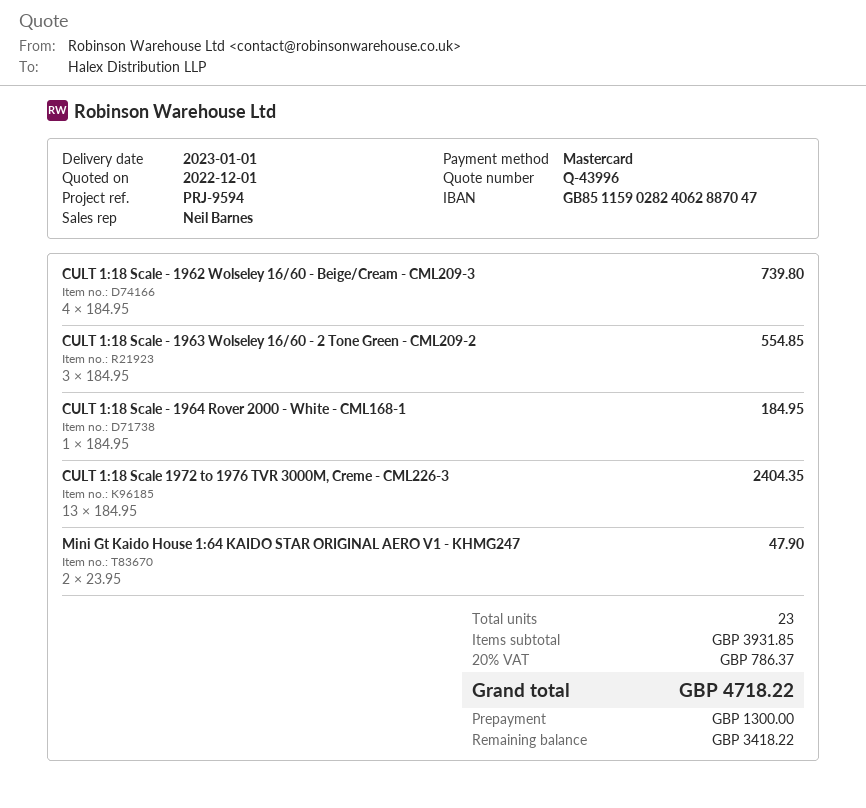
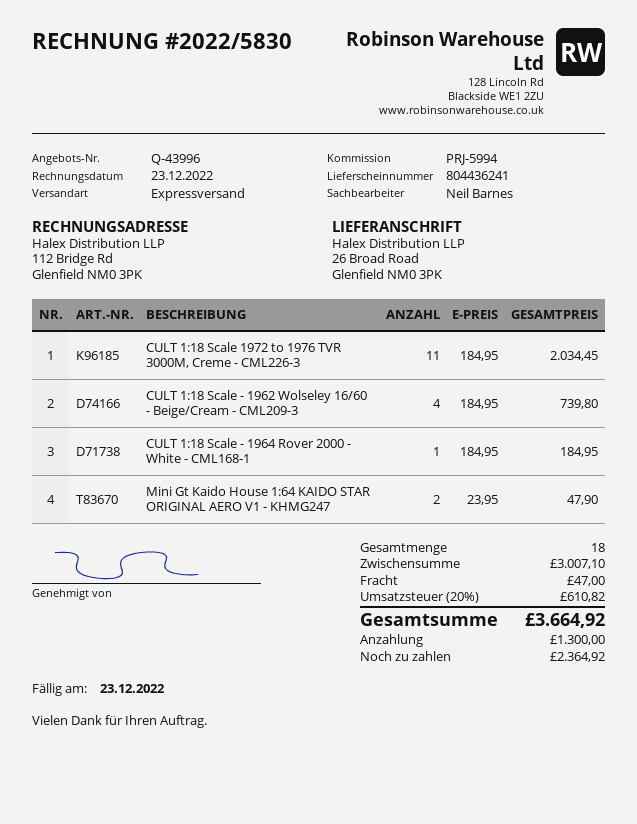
reference: PRJ-9594 -> PRJ-5994
CULT 1:18 Scale - 1963 Wolseley 16/60 - 2 Tone Green - CML209-2: 3 x 184.95 = 554.85 -> none
CULT 1:18 Scale 1972 to 1976 TVR 3000M, Creme - CML226-3: 13 x 184.95 = 2404.35 -> 11 x 184.95 = 2034.45
total quantity: 23 -> 18
subtotal: 3931.85 -> 3007.10
shipping: none -> 47.00
tax: 20% = 786.37 -> 20% = 610.82
total: 4718.22 -> 3664.92
balance: 3418.22 -> 2364.92

